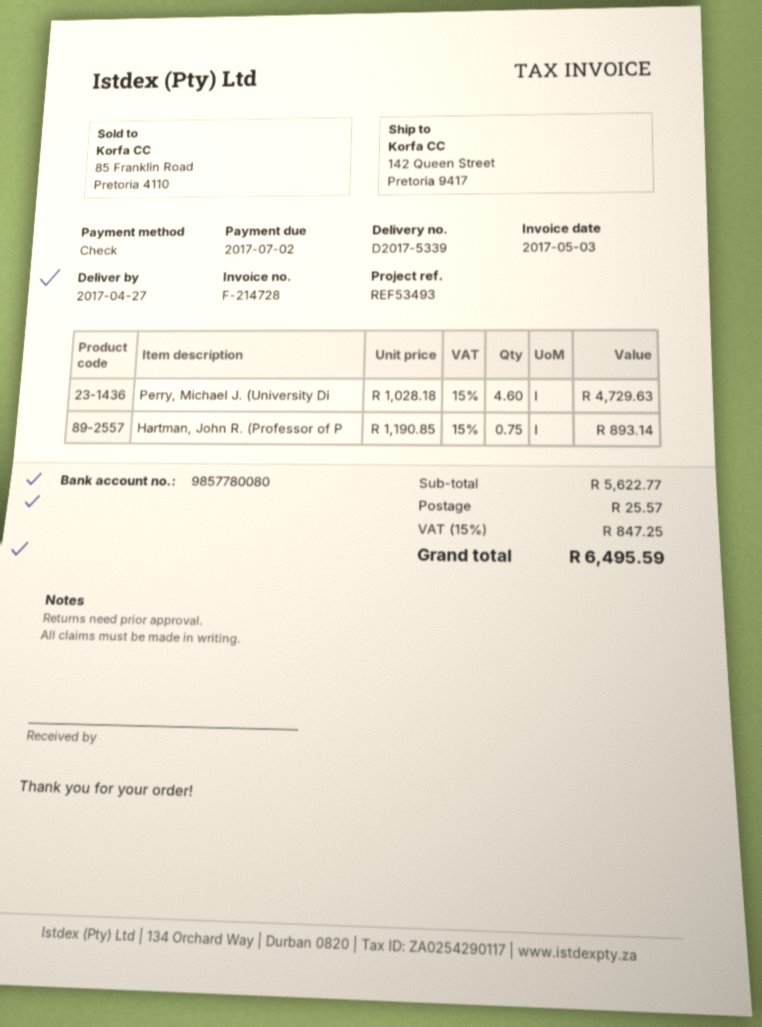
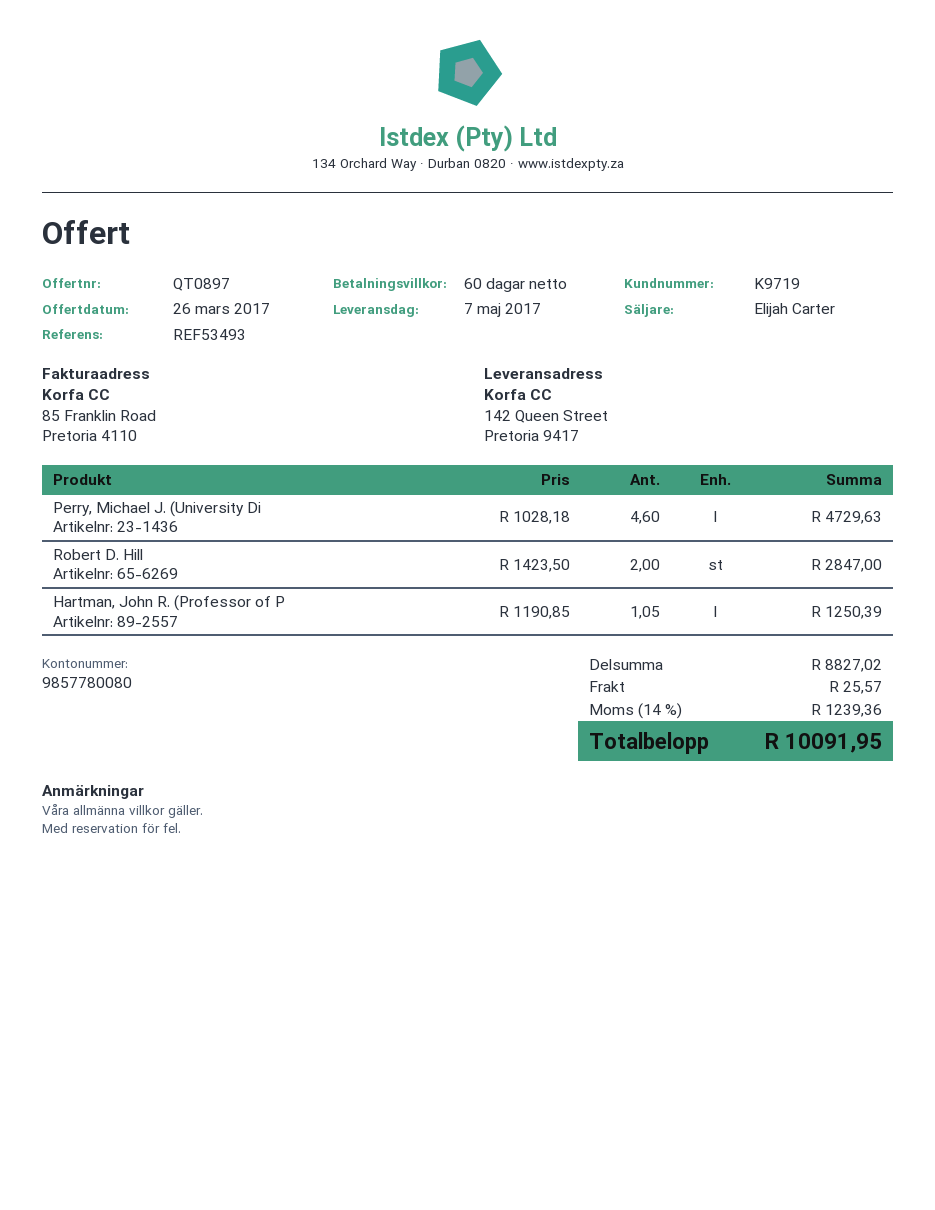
delivery date: 2017-04-27 -> 2017-05-07
Hartman, John R. (Professor of P: 0.75 x 1190.85 = 893.14 -> 1.05 x 1190.85 = 1250.39
Robert D. Hill: none -> 2 x 1423.50 = 2847.00
subtotal: 5622.77 -> 8827.02
tax: 15% = 847.25 -> 14% = 1239.36
total: 6495.59 -> 10091.95

